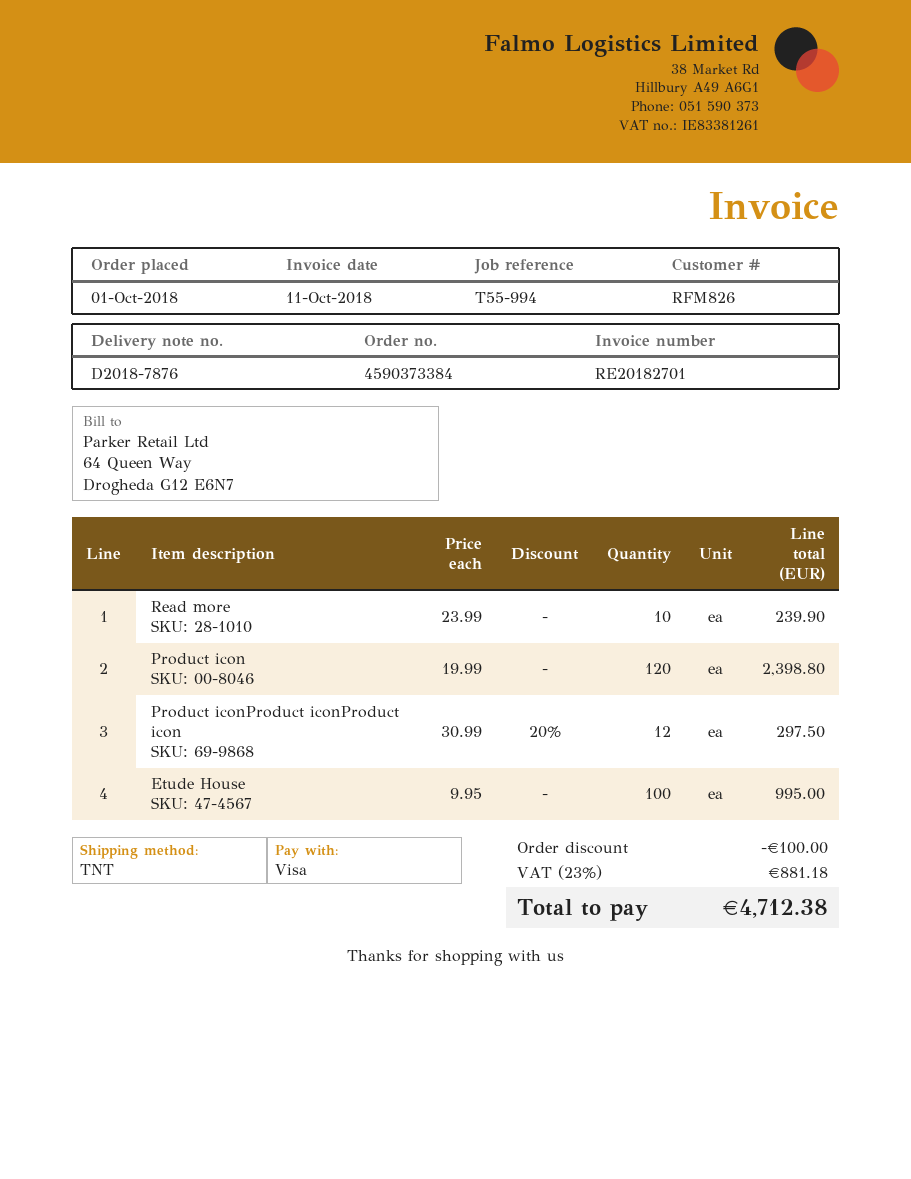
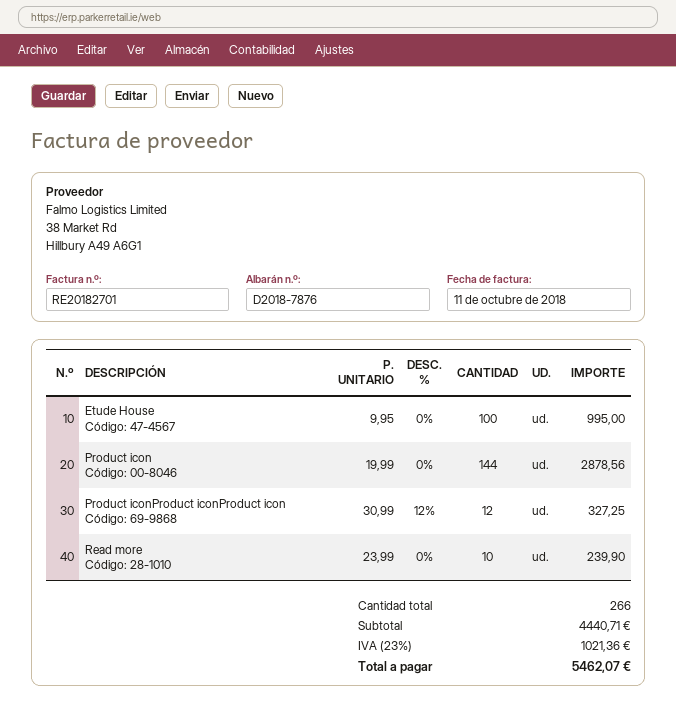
Product icon: 120 x 19.99 = 2398.80 -> 144 x 19.99 = 2878.56
Product iconProduct iconProduct icon: 12 x 30.99 - 20% = 297.50 -> 12 x 30.99 - 12% = 327.25
discount: 100.00 -> none
tax: 23% = 881.18 -> 23% = 1021.36
total: 4712.38 -> 5462.07

